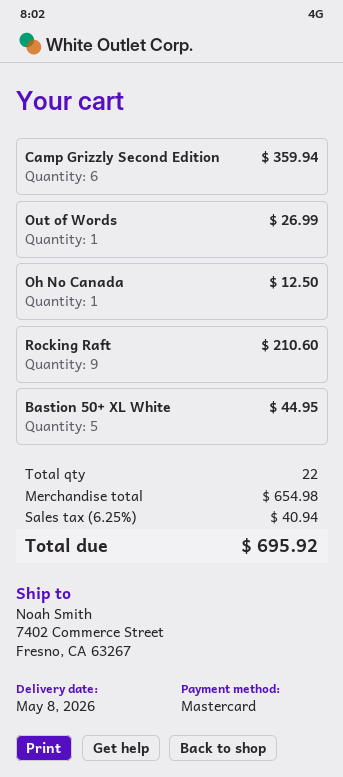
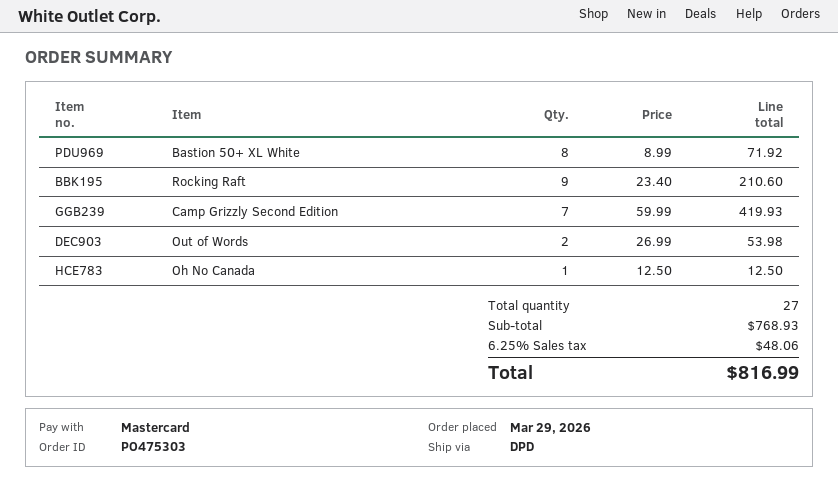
Camp Grizzly Second Edition: 6 for 359.94 -> 7 for 419.93
Out of Words: 1 for 26.99 -> 2 for 53.98
Bastion 50+ XL White: 5 for 44.95 -> 8 for 71.92
total quantity: 22 -> 27
subtotal: 654.98 -> 768.93
tax: 6.25% = 40.94 -> 6.25% = 48.06
total: 695.92 -> 816.99

